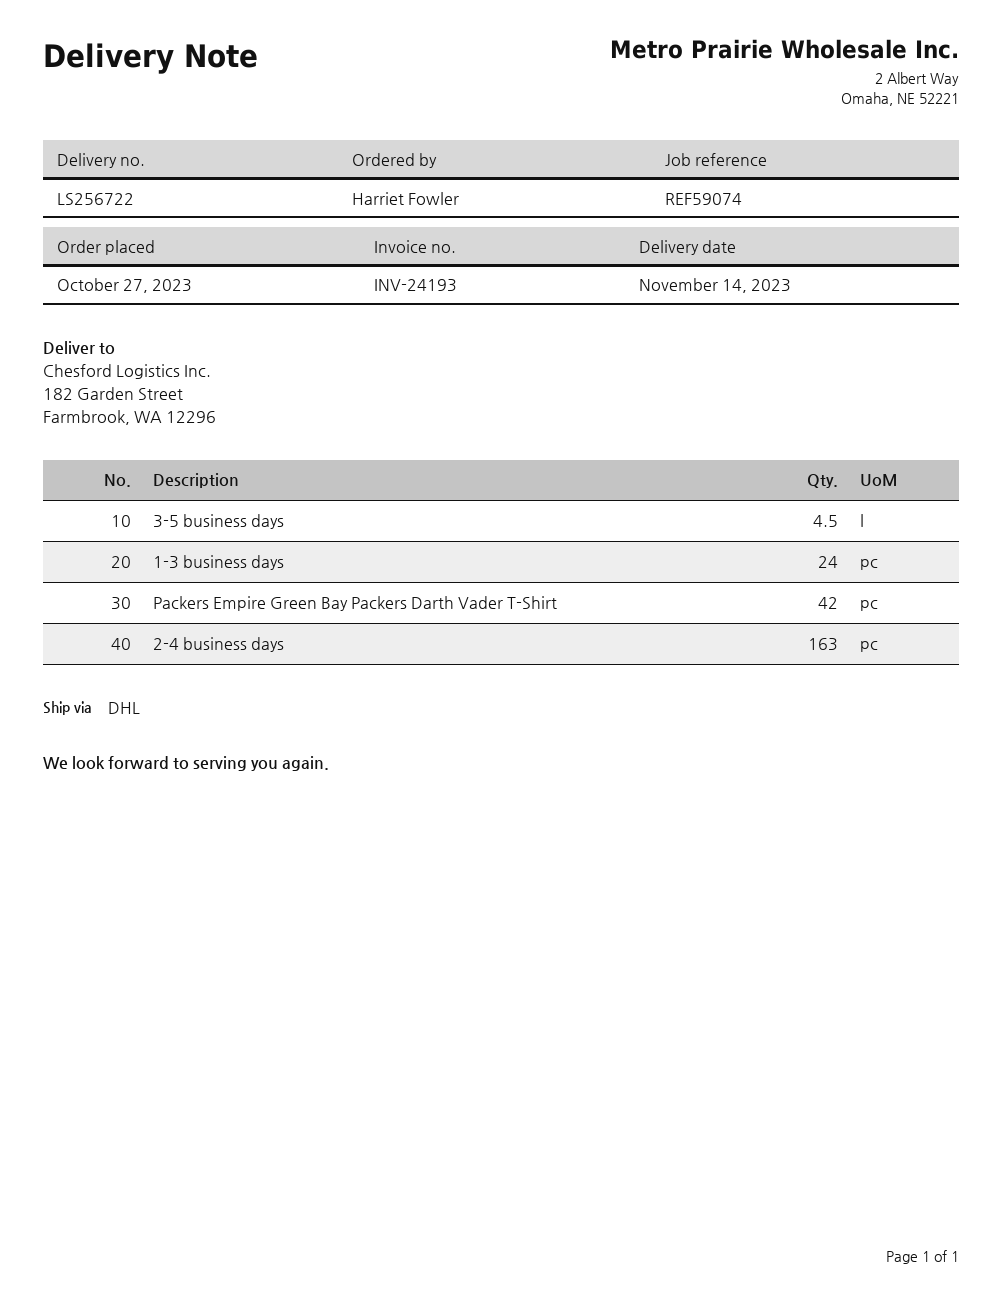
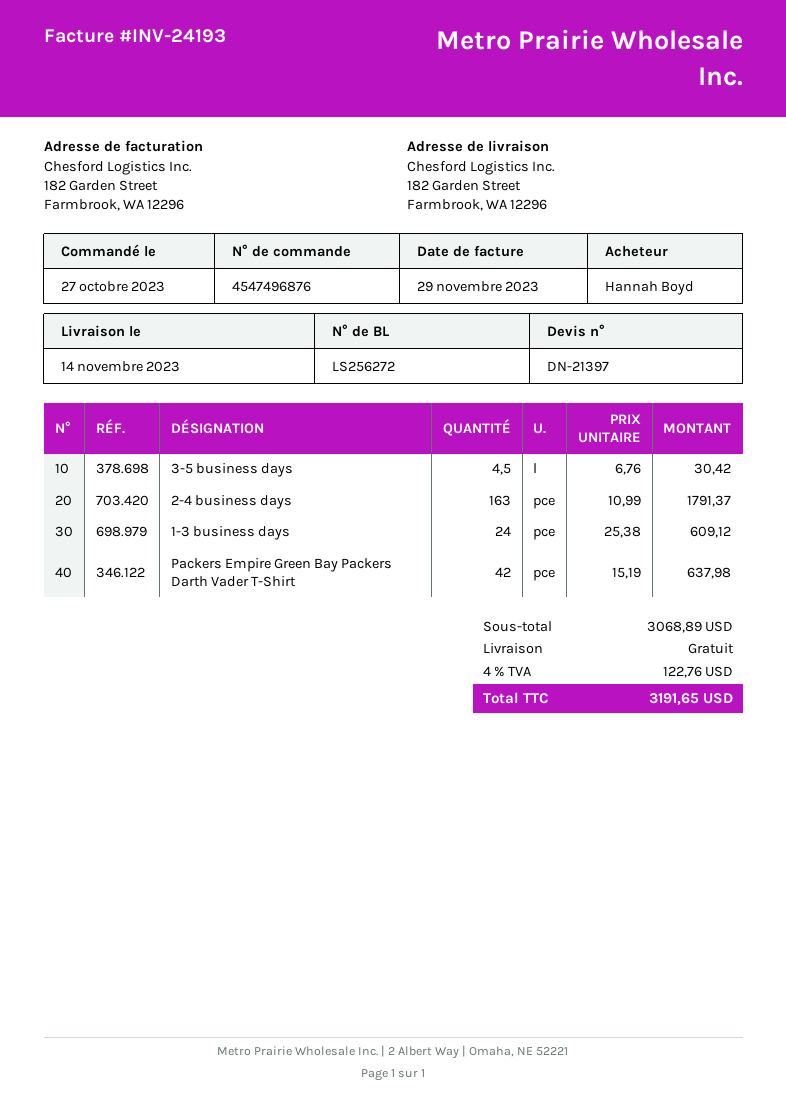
delivery note number: LS256722 -> LS256272
ordered by: Harriet Fowler -> Hannah Boyd

